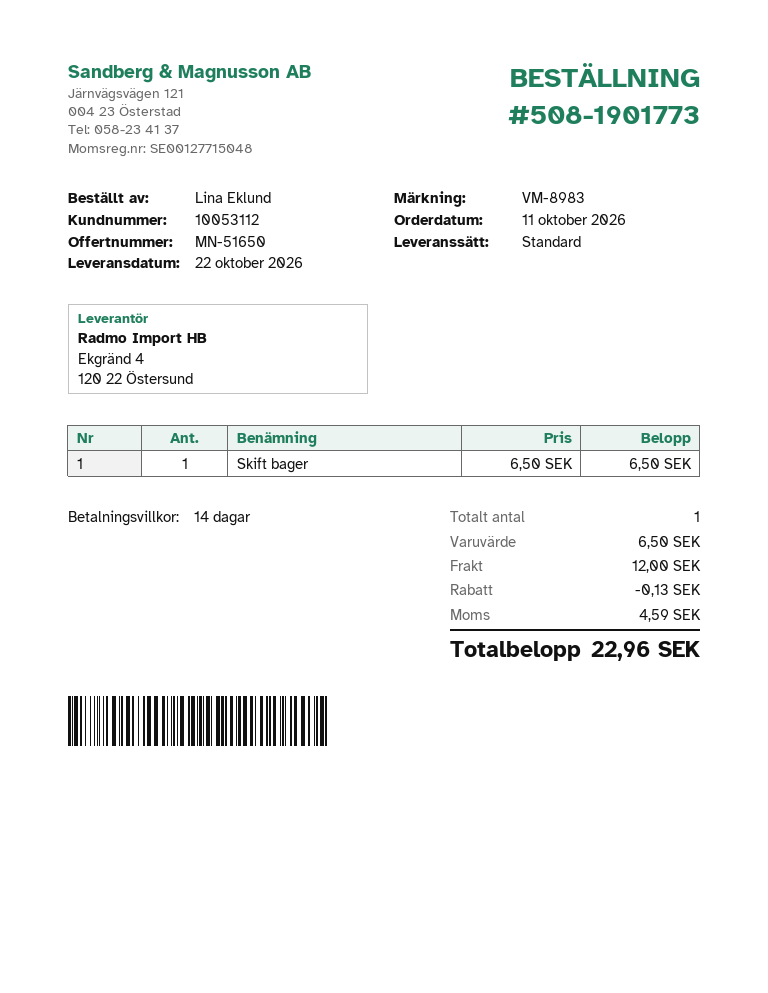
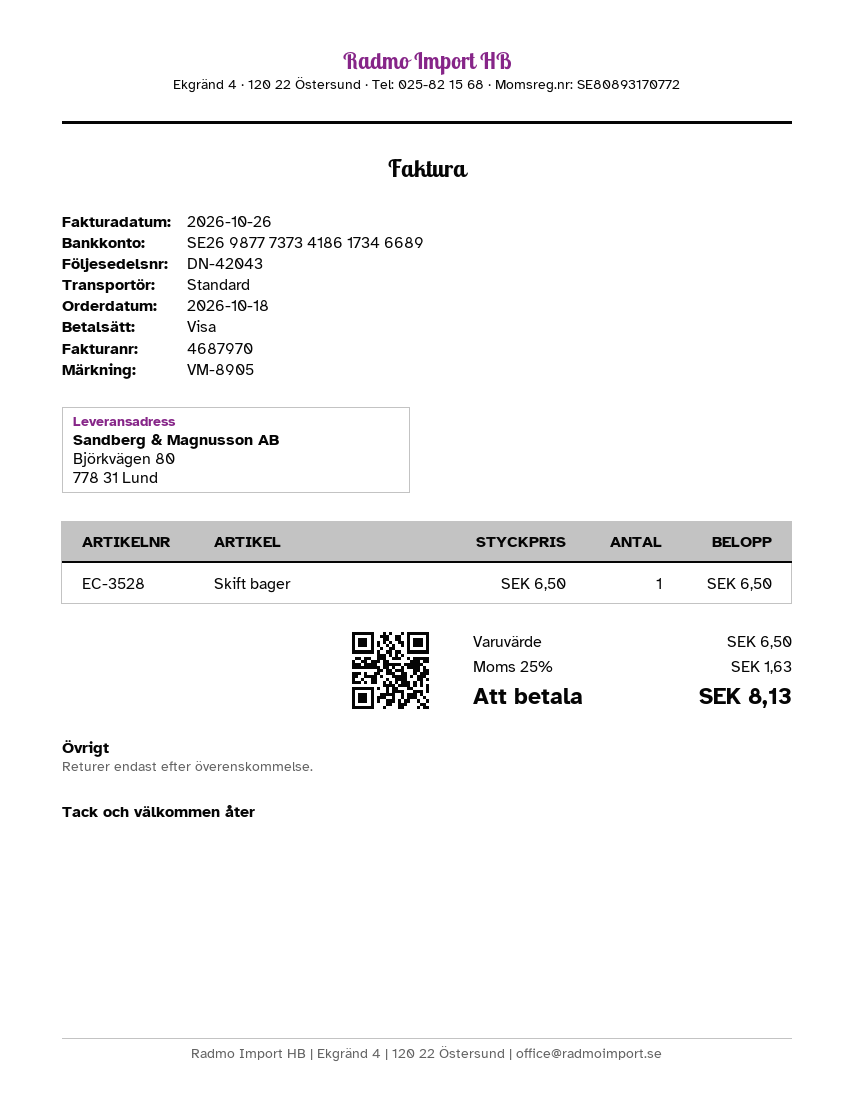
order date: 2026-10-11 -> 2026-10-18
reference: VM-8983 -> VM-8905
discount: 0.13 -> none
shipping: 12.00 -> none
tax: 4.59 -> 1.63
total: 22.96 -> 8.13

